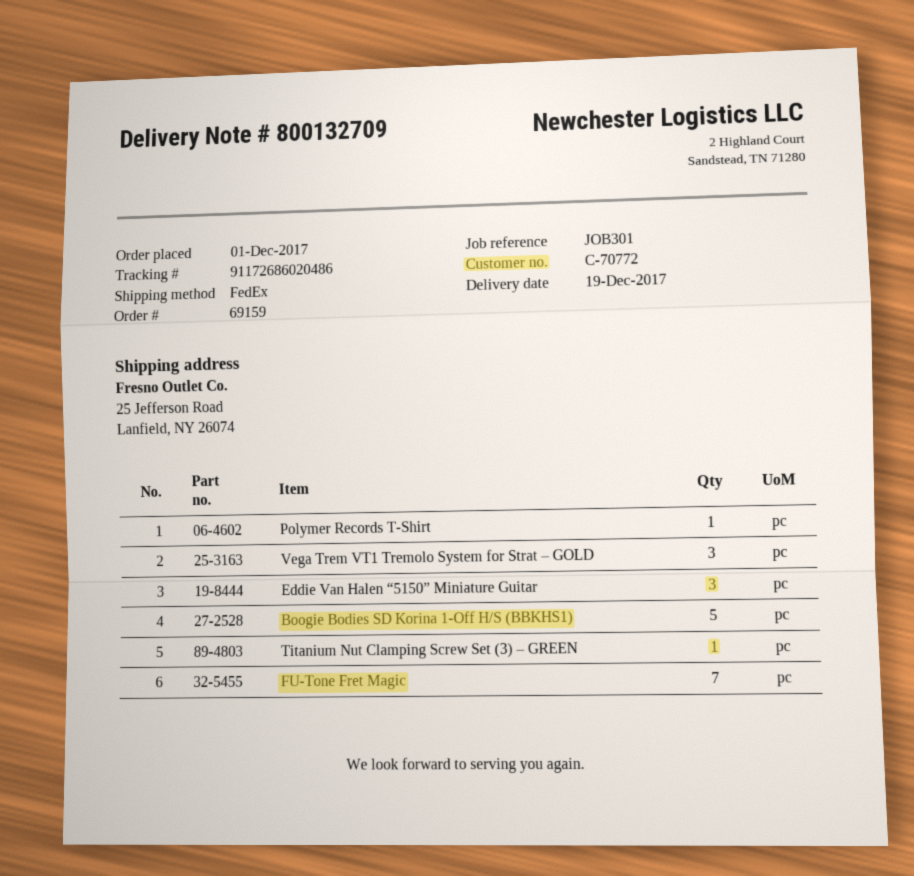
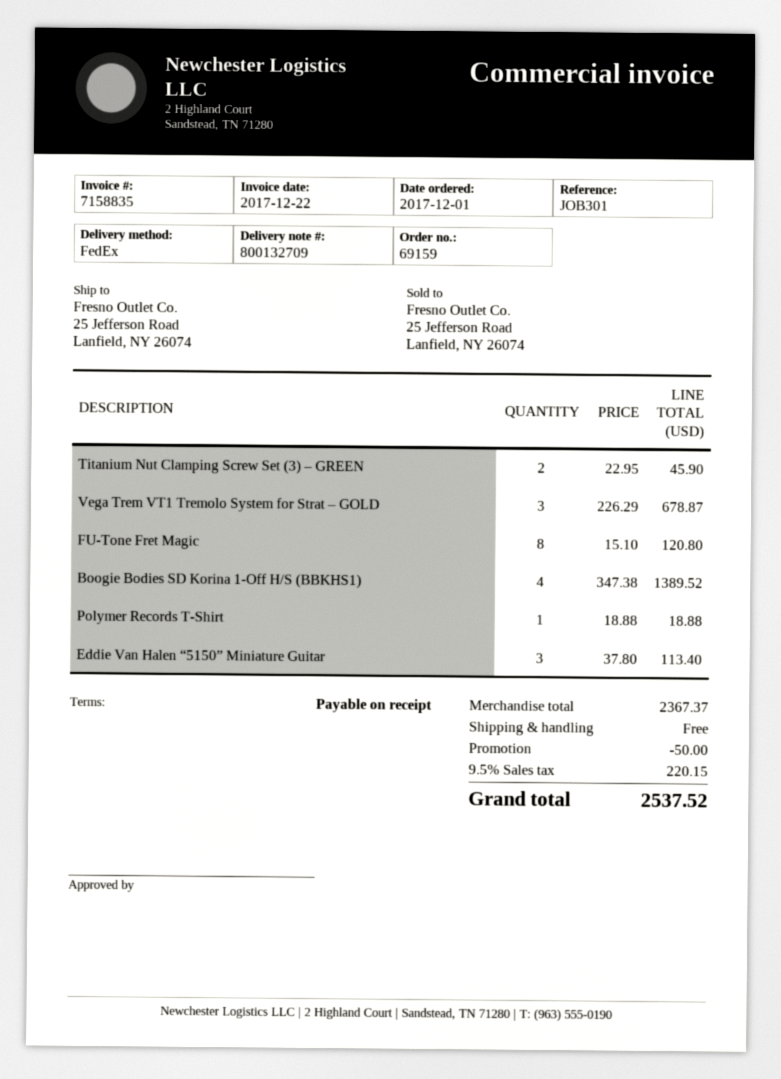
Boogie Bodies SD Korina 1-Off H/S (BBKHS1): 5 -> 4
Titanium Nut Clamping Screw Set (3) – GREEN: 1 -> 2
FU-Tone Fret Magic: 7 -> 8

